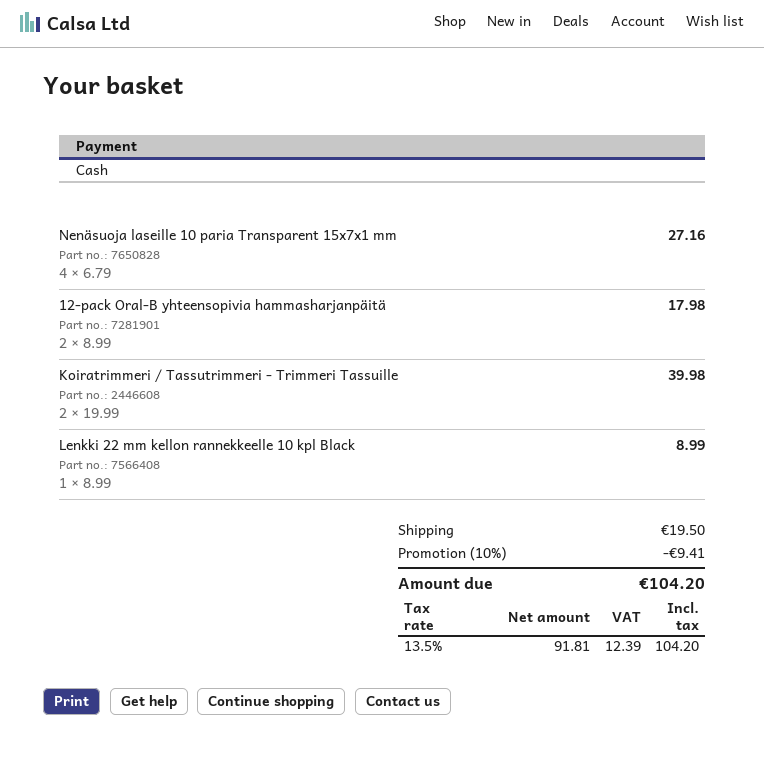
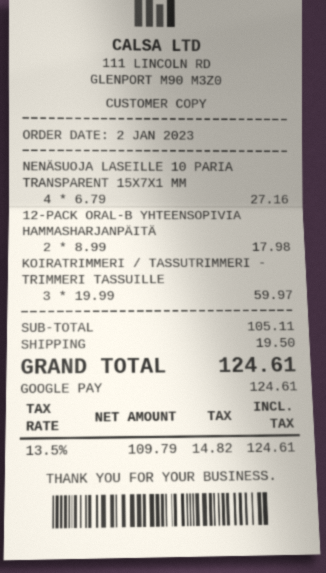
payment method: cash -> Google Pay
Koiratrimmeri / Tassutrimmeri - Trimmeri Tassuille: 2 x 19.99 = 39.98 -> 3 x 19.99 = 59.97
Lenkki 22 mm kellon rannekkeelle 10 kpl Black: 1 x 8.99 = 8.99 -> none
discount: 10% = 9.41 -> none
net: 91.81 -> 109.79
tax: 13.5% = 12.39 -> 13.5% = 14.82
total: 104.20 -> 124.61

